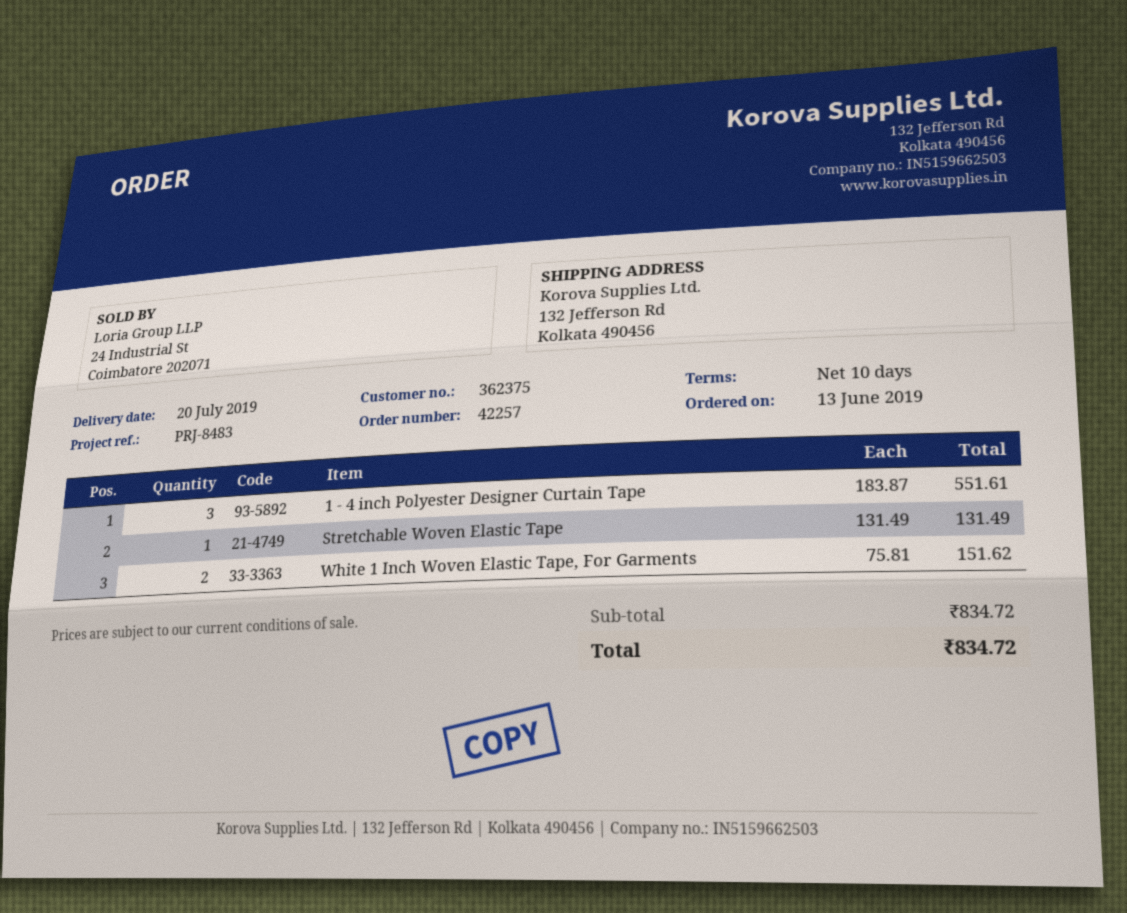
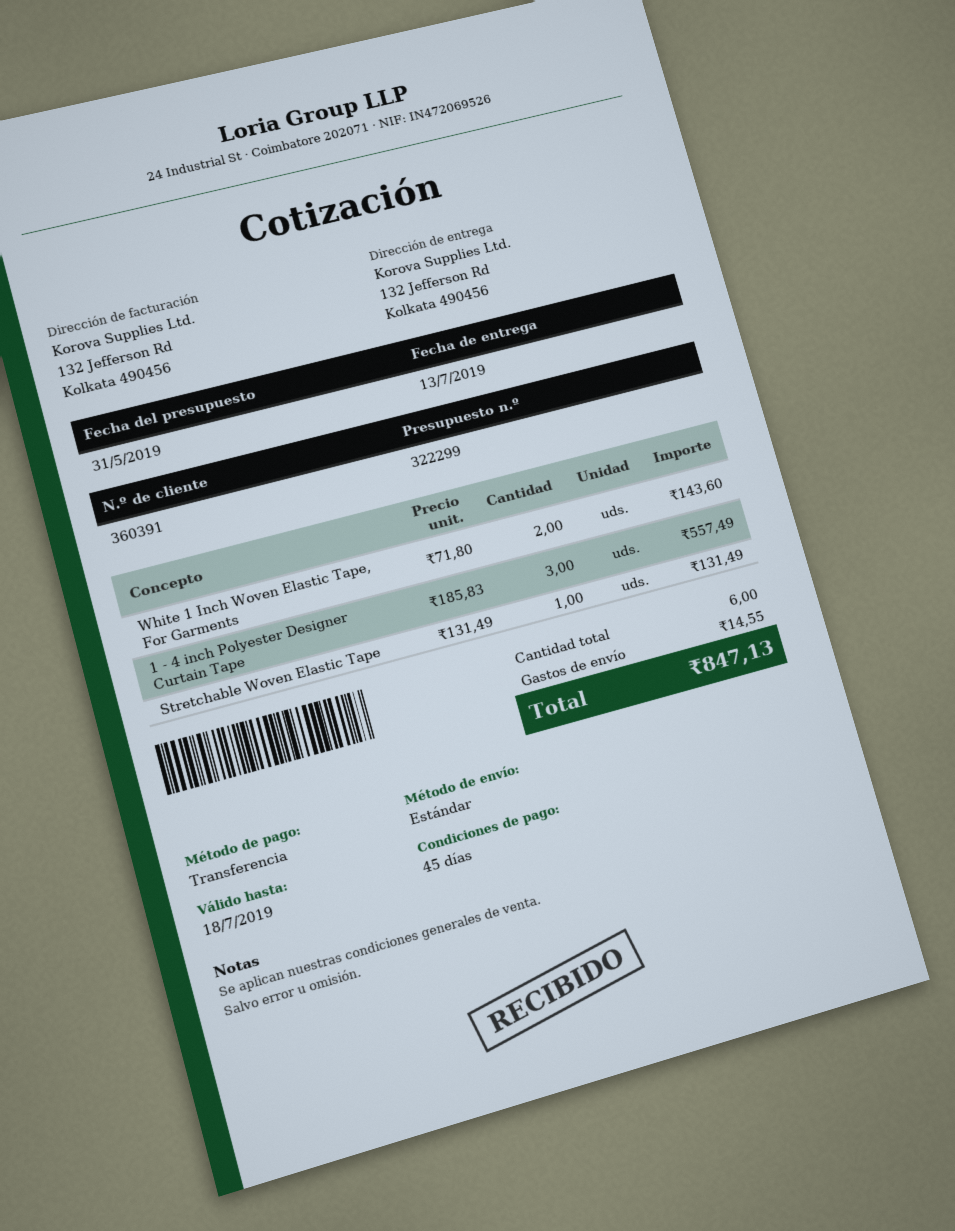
delivery date: 2019-07-20 -> 2019-07-13
payment terms: 10 days -> 45 days
customer number: 362375 -> 360391
1 - 4 inch Polyester Designer Curtain Tape: 3 x 183.87 = 551.61 -> 3 x 185.83 = 557.49
White 1 Inch Woven Elastic Tape, For Garments: 2 x 75.81 = 151.62 -> 2 x 71.80 = 143.60
shipping: none -> 14.55
total: 834.72 -> 847.13

